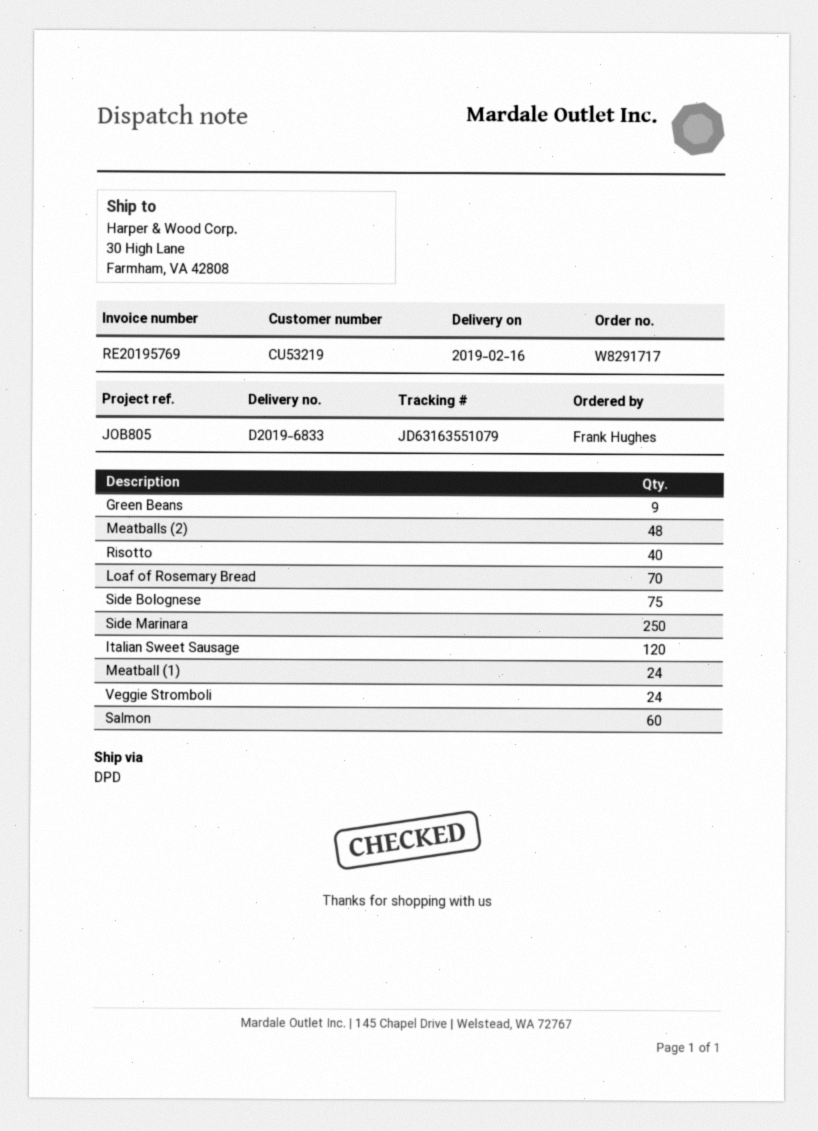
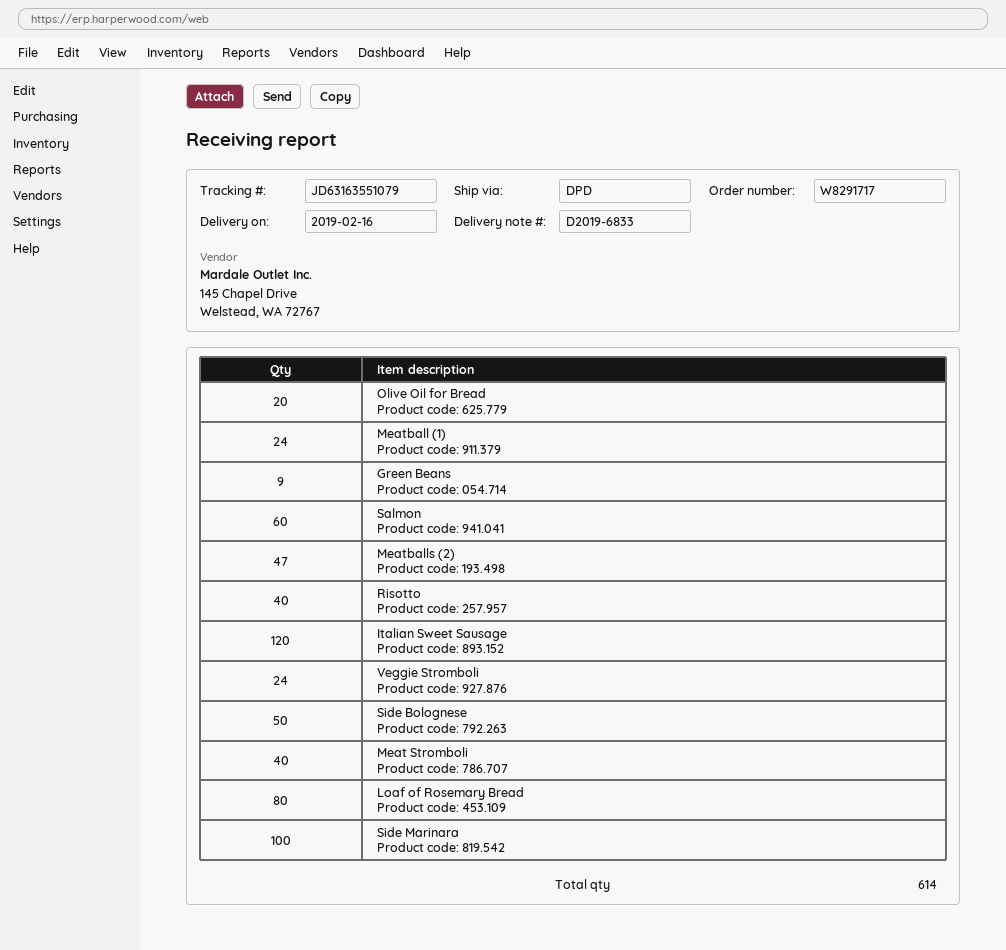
Meatballs (2): 48 -> 47
Loaf of Rosemary Bread: 70 -> 80
Side Bolognese: 75 -> 50
Side Marinara: 250 -> 100
Olive Oil for Bread: none -> 20
Meat Stromboli: none -> 40

